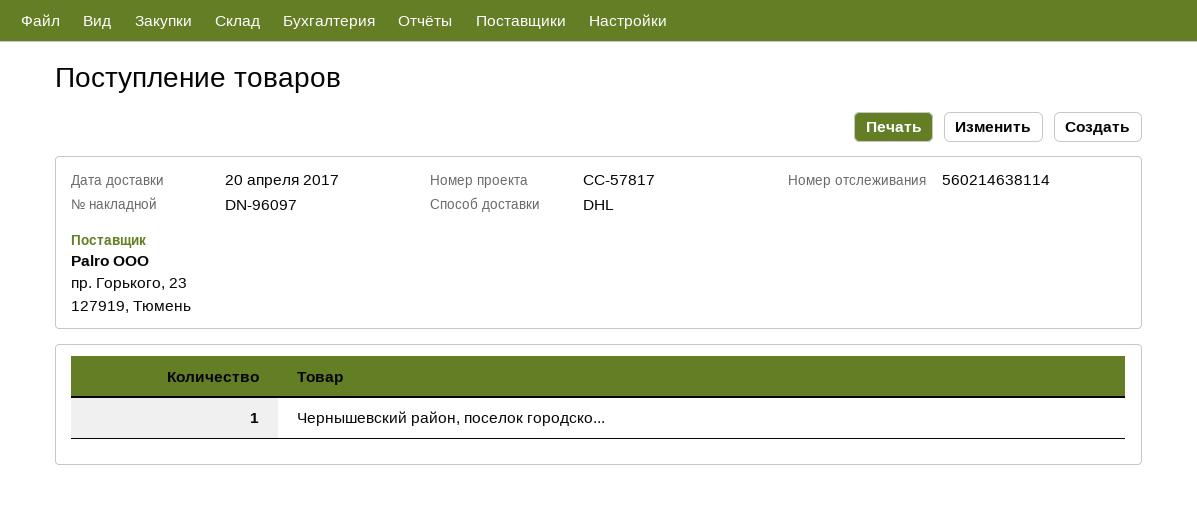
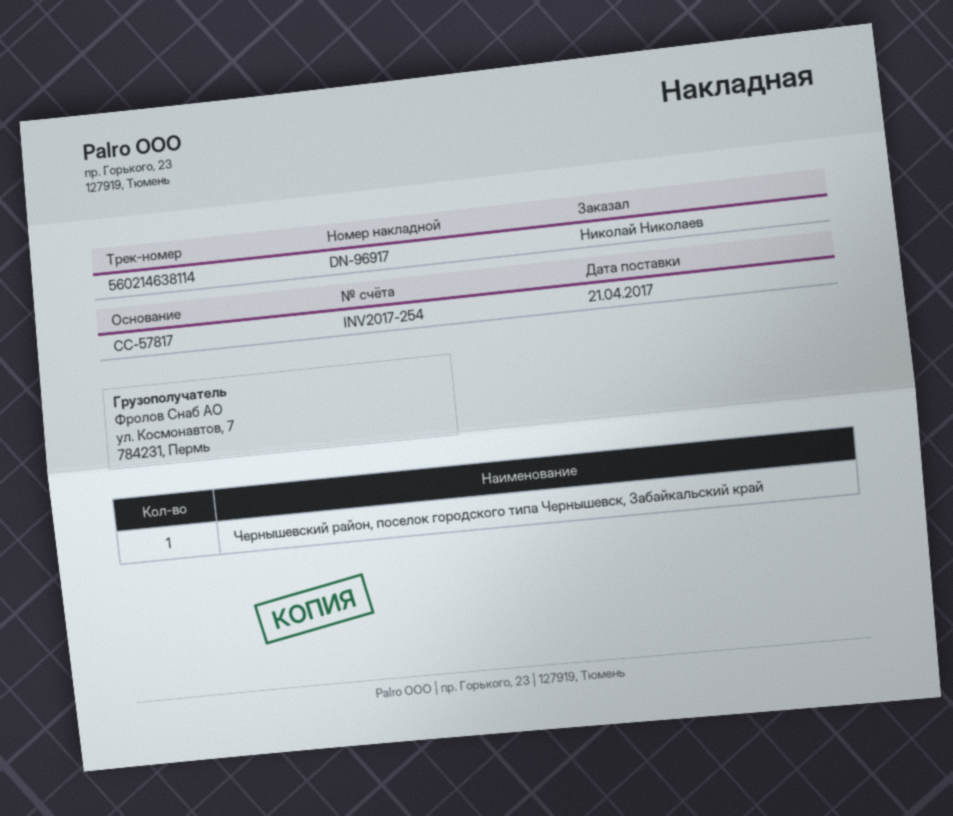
delivery note number: DN-96097 -> DN-96917
delivery date: 2017-04-20 -> 2017-04-21

